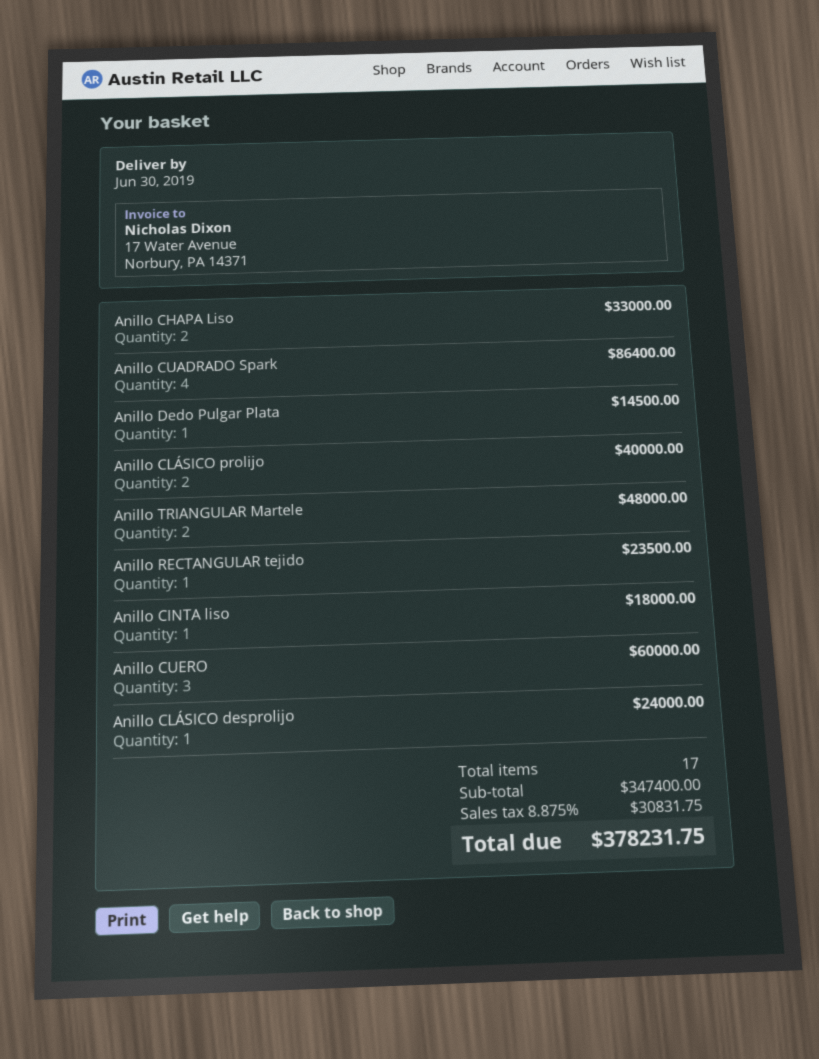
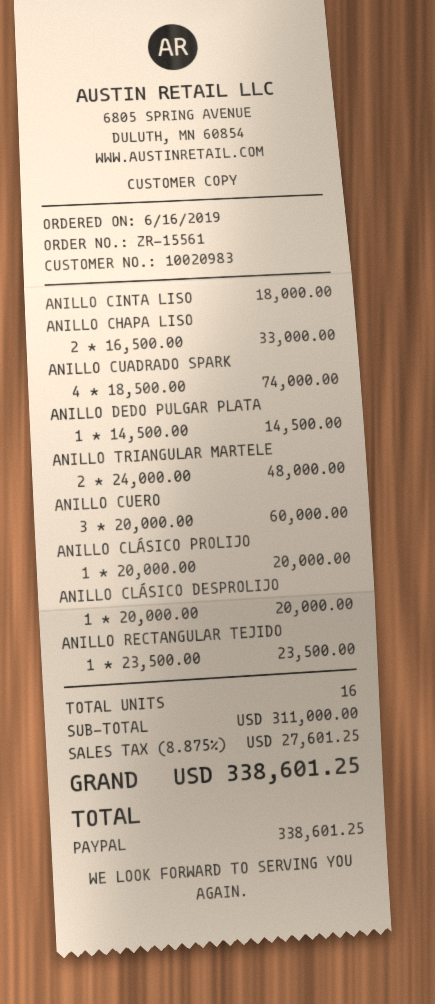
Anillo CUADRADO Spark: 4 for 86400.00 -> 4 for 74000.00
Anillo CLÁSICO prolijo: 2 for 40000.00 -> 1 for 20000.00
Anillo CLÁSICO desprolijo: 1 for 24000.00 -> 1 for 20000.00
total quantity: 17 -> 16
subtotal: 347400.00 -> 311000.00
tax: 8.875% = 30831.75 -> 8.875% = 27601.25
total: 378231.75 -> 338601.25

